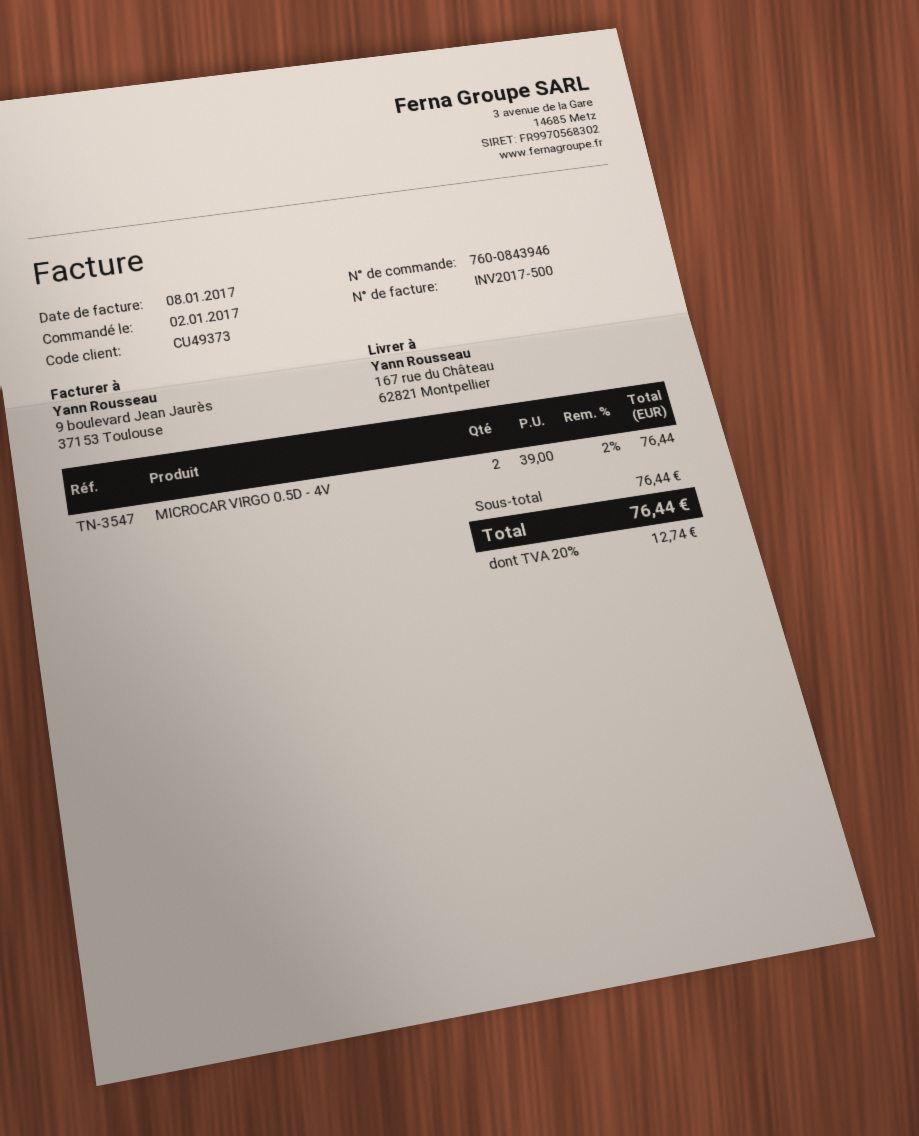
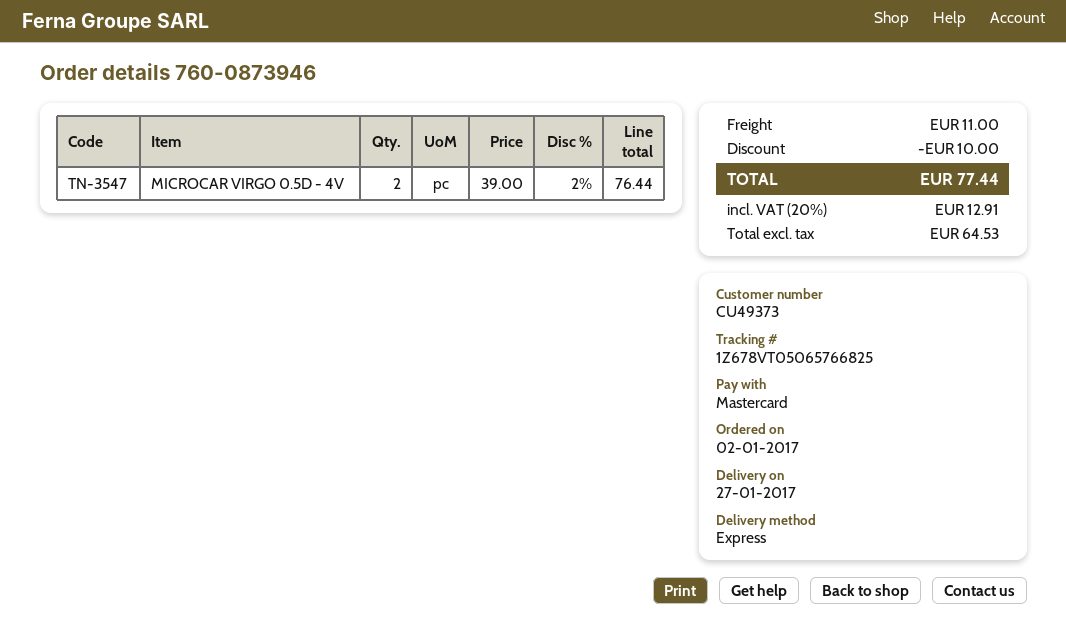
order number: 760-0843946 -> 760-0873946
discount: none -> 10.00
shipping: none -> 11.00
tax: 20% = 12.74 -> 20% = 12.91
total: 76.44 -> 77.44

